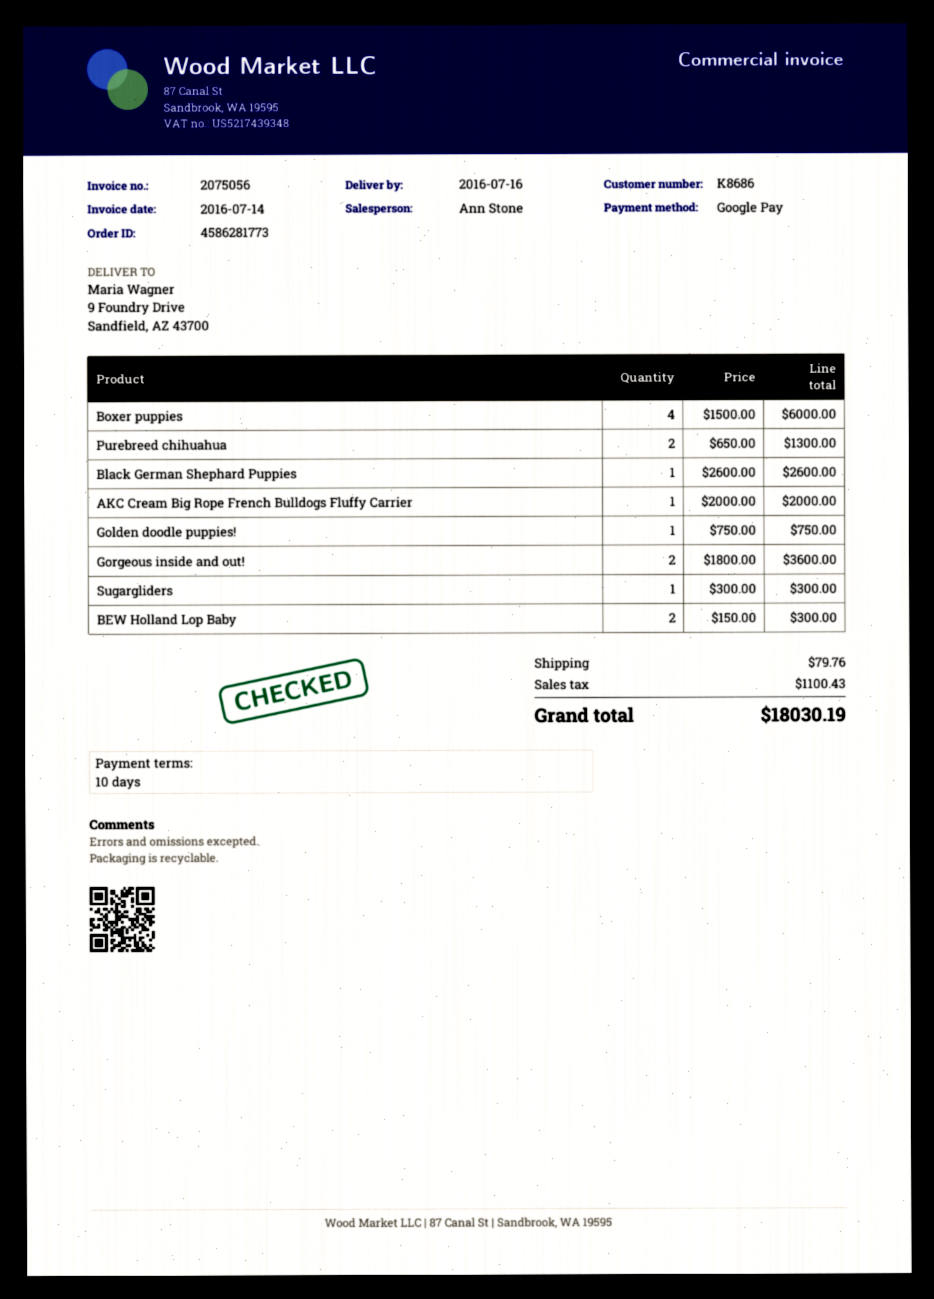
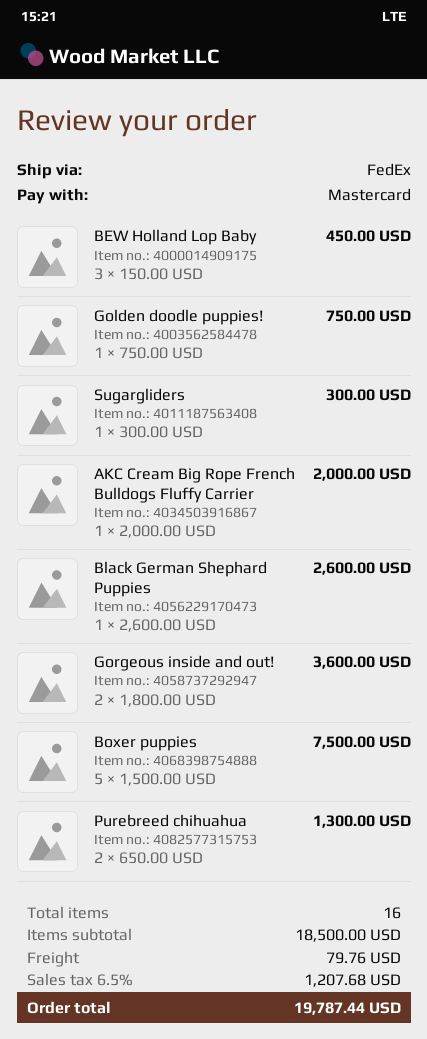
payment method: Google Pay -> Mastercard
Boxer puppies: 4 x 1500.00 = 6000.00 -> 5 x 1500.00 = 7500.00
BEW Holland Lop Baby: 2 x 150.00 = 300.00 -> 3 x 150.00 = 450.00
tax: 1100.43 -> 1207.68
total: 18030.19 -> 19787.44

